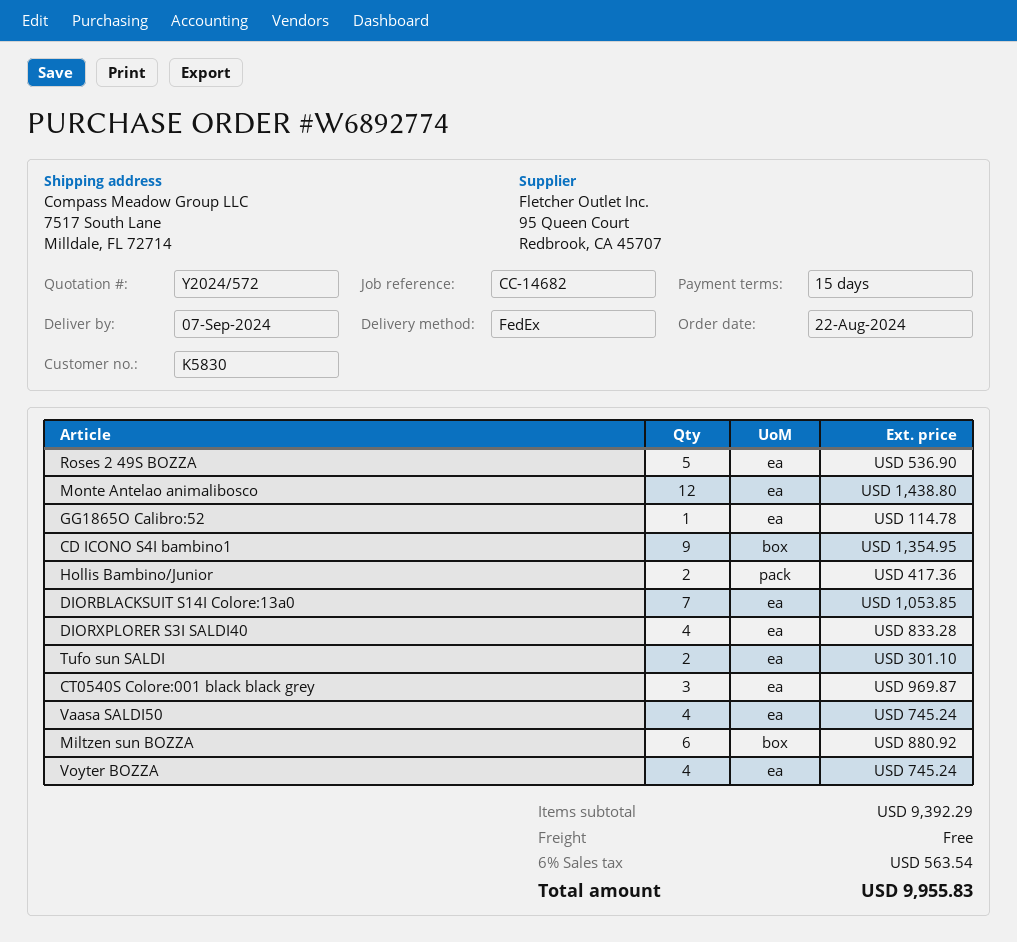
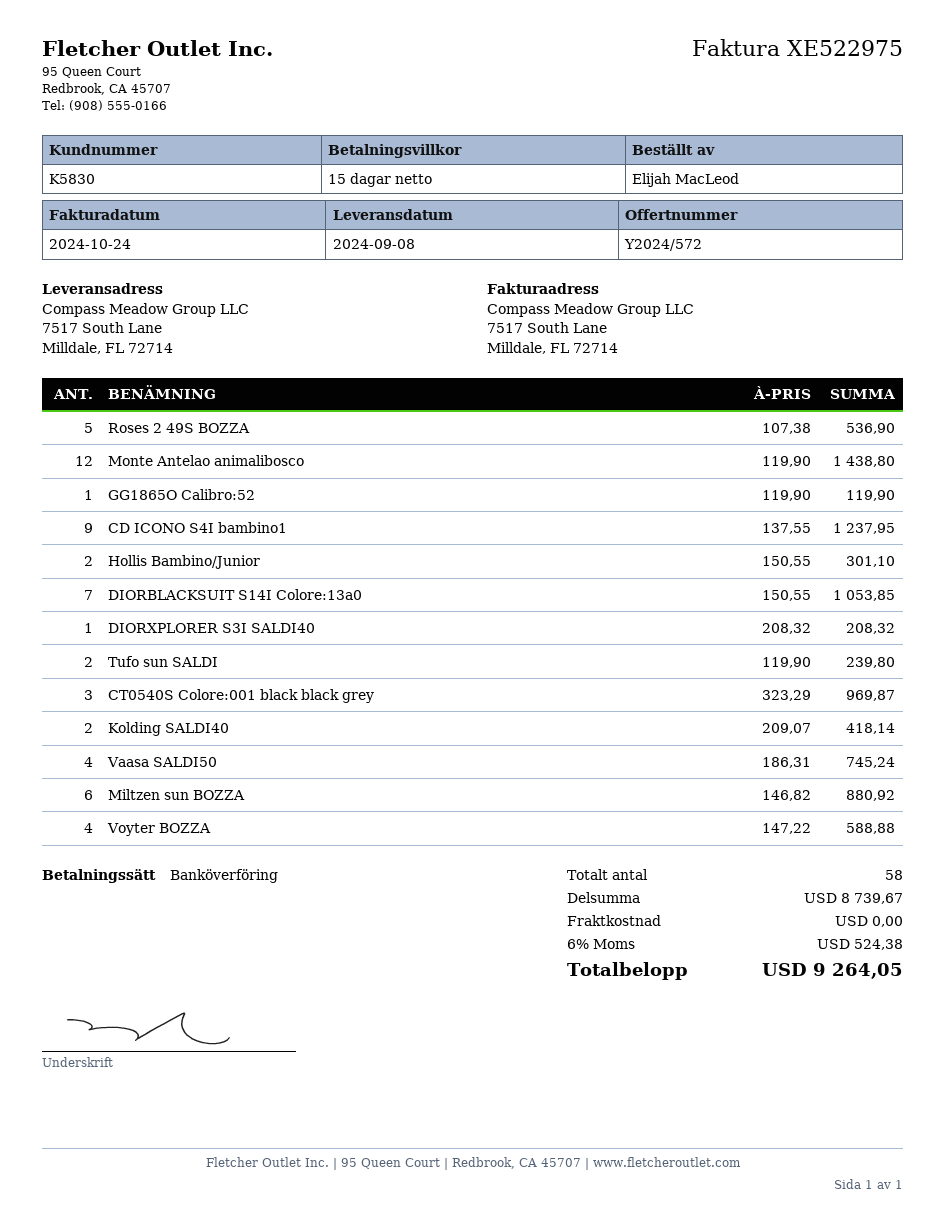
delivery date: 2024-09-07 -> 2024-09-08
GG1865O Calibro:52: 1 for 114.78 -> 1 for 119.90
CD ICONO S4I bambino1: 9 for 1354.95 -> 9 for 1237.95
Hollis Bambino/Junior: 2 for 417.36 -> 2 for 301.10
DIORXPLORER S3I SALDI40: 4 for 833.28 -> 1 for 208.32
Tufo sun SALDI: 2 for 301.10 -> 2 for 239.80
Voyter BOZZA: 4 for 745.24 -> 4 for 588.88
Kolding SALDI40: none -> 2 for 418.14
subtotal: 9392.29 -> 8739.67
tax: 6% = 563.54 -> 6% = 524.38
total: 9955.83 -> 9264.05

